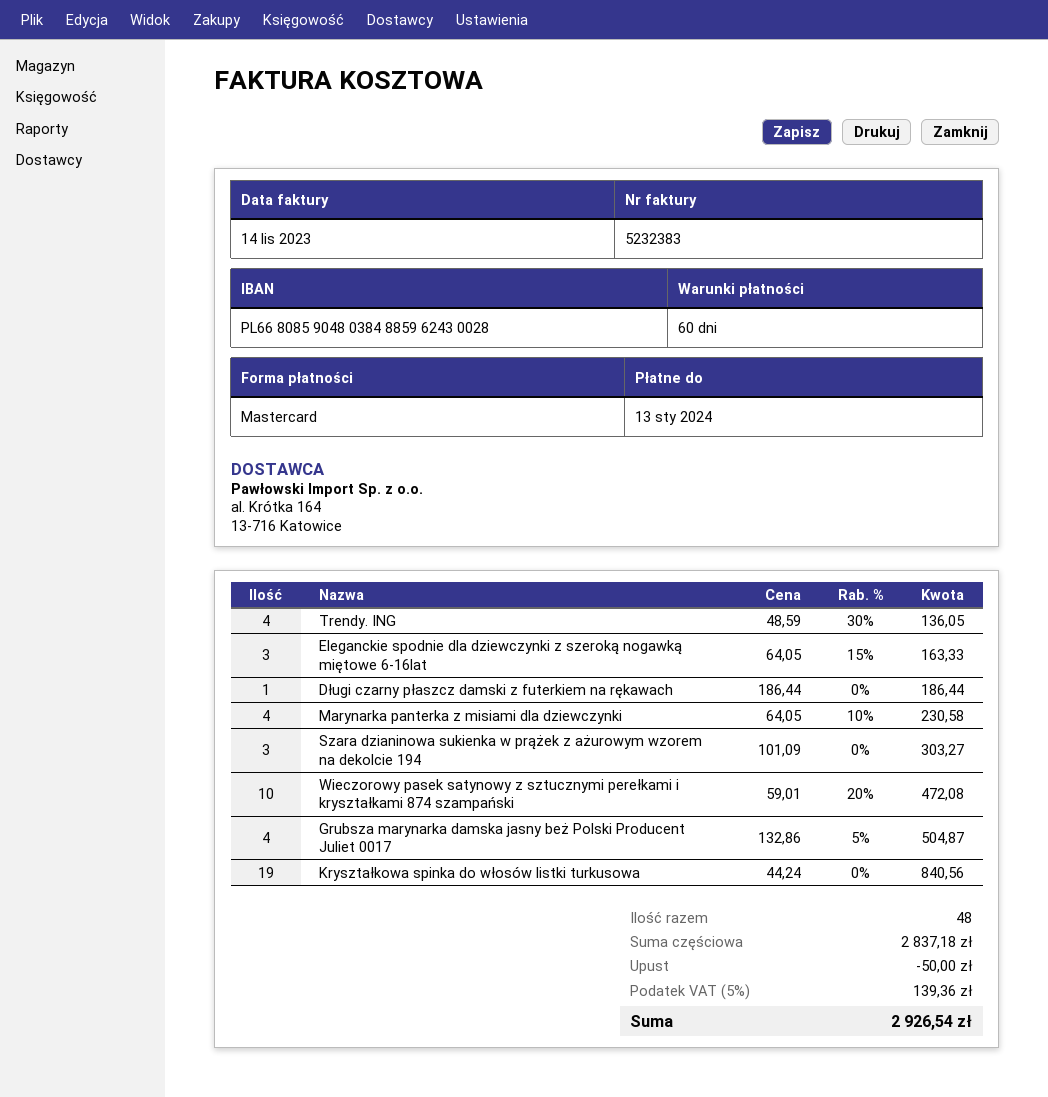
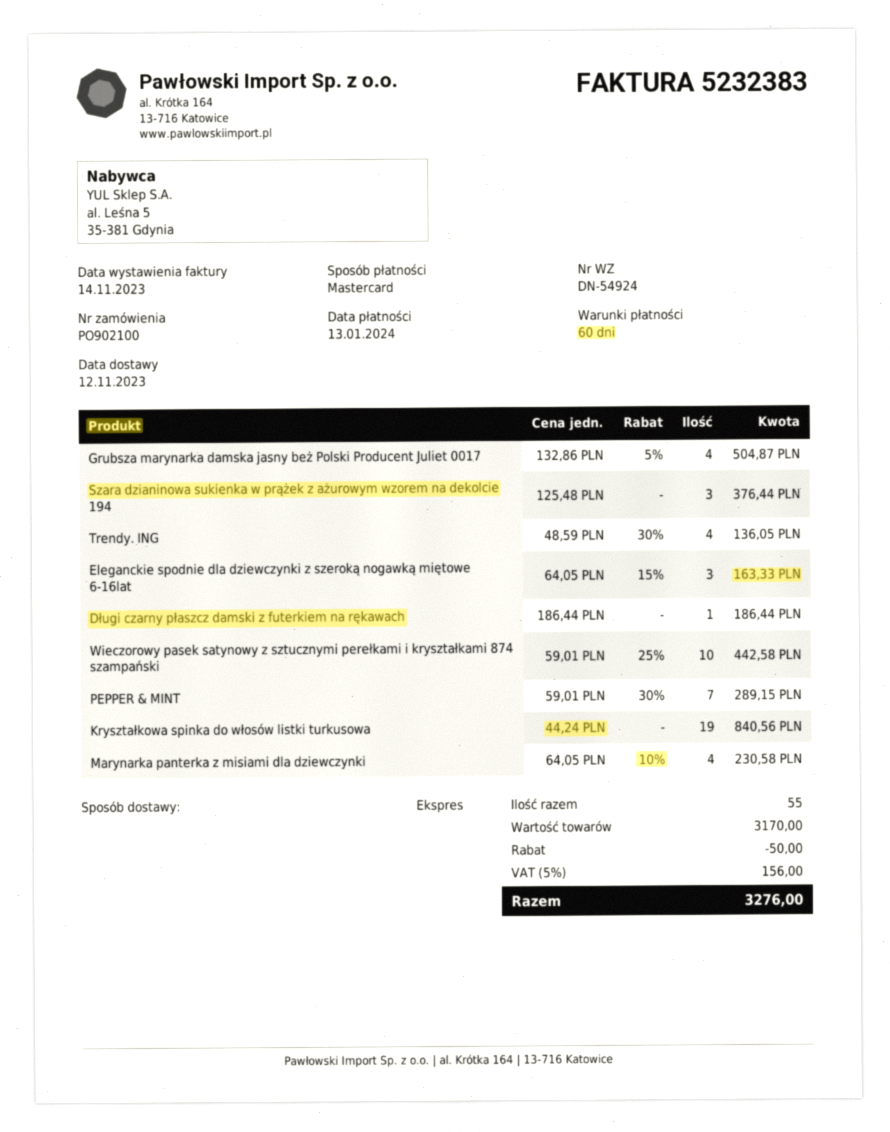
Szara dzianinowa sukienka w prążek z ażurowym wzorem na dekolcie 194: 3 x 101.09 = 303.27 -> 3 x 125.48 = 376.44
Wieczorowy pasek satynowy z sztucznymi perełkami i kryształkami 874 szampański: 10 x 59.01 - 20% = 472.08 -> 10 x 59.01 - 25% = 442.58
PEPPER & MINT: none -> 7 x 59.01 - 30% = 289.15
total quantity: 48 -> 55
subtotal: 2837.18 -> 3170.00
tax: 5% = 139.36 -> 5% = 156.00
total: 2926.54 -> 3276.00

